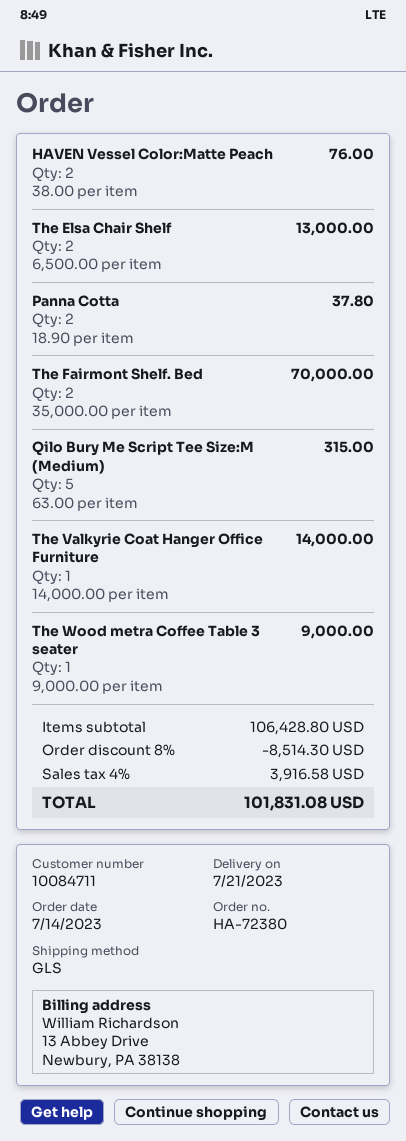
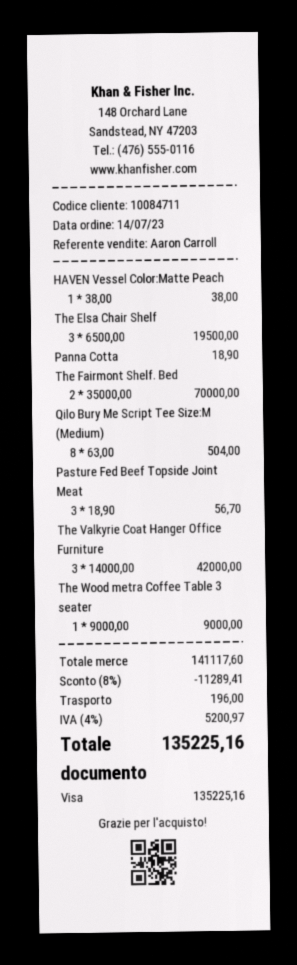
HAVEN Vessel Color:Matte Peach: 2 x 38.00 = 76.00 -> 1 x 38.00 = 38.00
The Elsa Chair Shelf: 2 x 6500.00 = 13000.00 -> 3 x 6500.00 = 19500.00
Panna Cotta: 2 x 18.90 = 37.80 -> 1 x 18.90 = 18.90
Qilo Bury Me Script Tee Size:M (Medium): 5 x 63.00 = 315.00 -> 8 x 63.00 = 504.00
The Valkyrie Coat Hanger Office Furniture: 1 x 14000.00 = 14000.00 -> 3 x 14000.00 = 42000.00
Pasture Fed Beef Topside Joint Meat: none -> 3 x 18.90 = 56.70
subtotal: 106428.80 -> 141117.60
discount: 8% = 8514.30 -> 8% = 11289.41
shipping: none -> 196.00
tax: 4% = 3916.58 -> 4% = 5200.97
total: 101831.08 -> 135225.16

